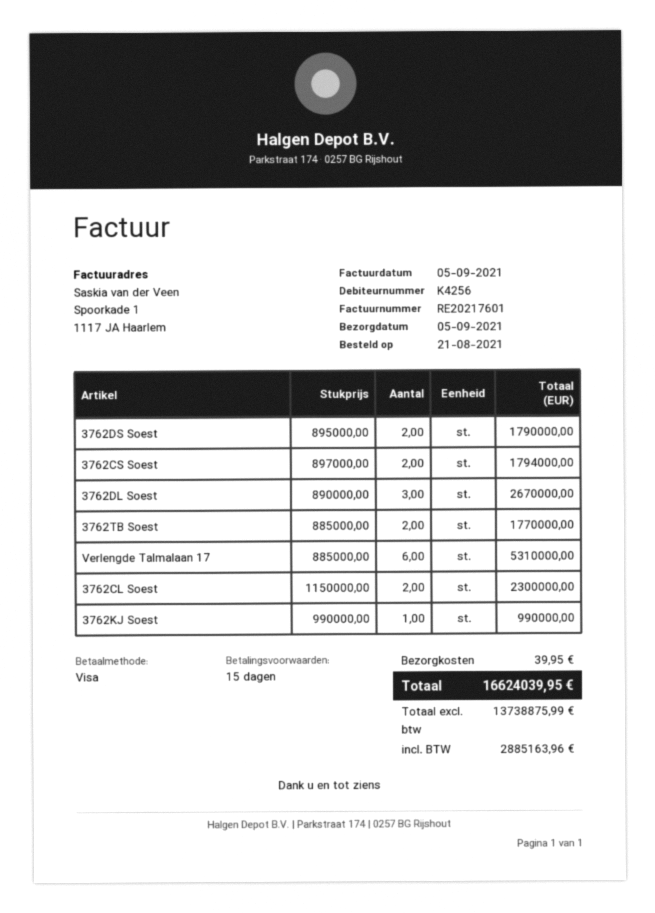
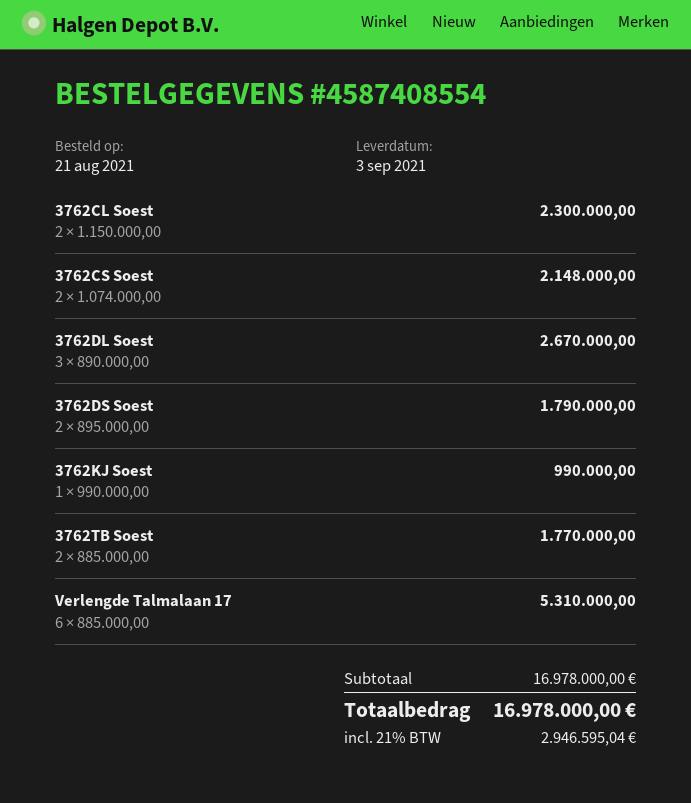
delivery date: 2021-09-05 -> 2021-09-03
3762CS Soest: 2 x 897000.00 = 1794000.00 -> 2 x 1074000.00 = 2148000.00
shipping: 39.95 -> none
tax: 2885163.96 -> 2946595.04
total: 16624039.95 -> 16978000.00

